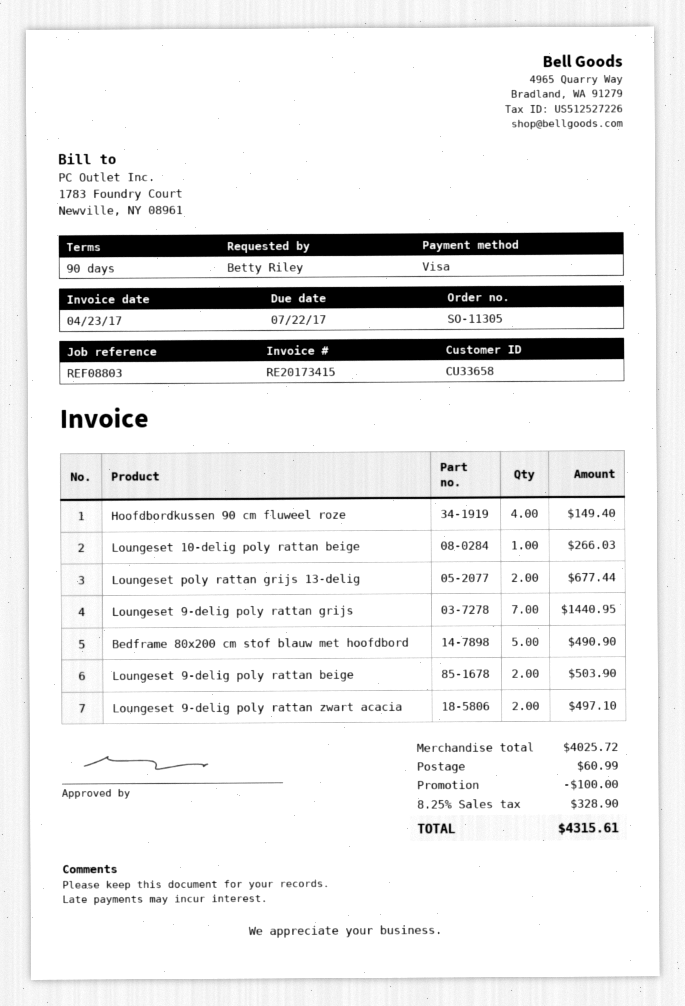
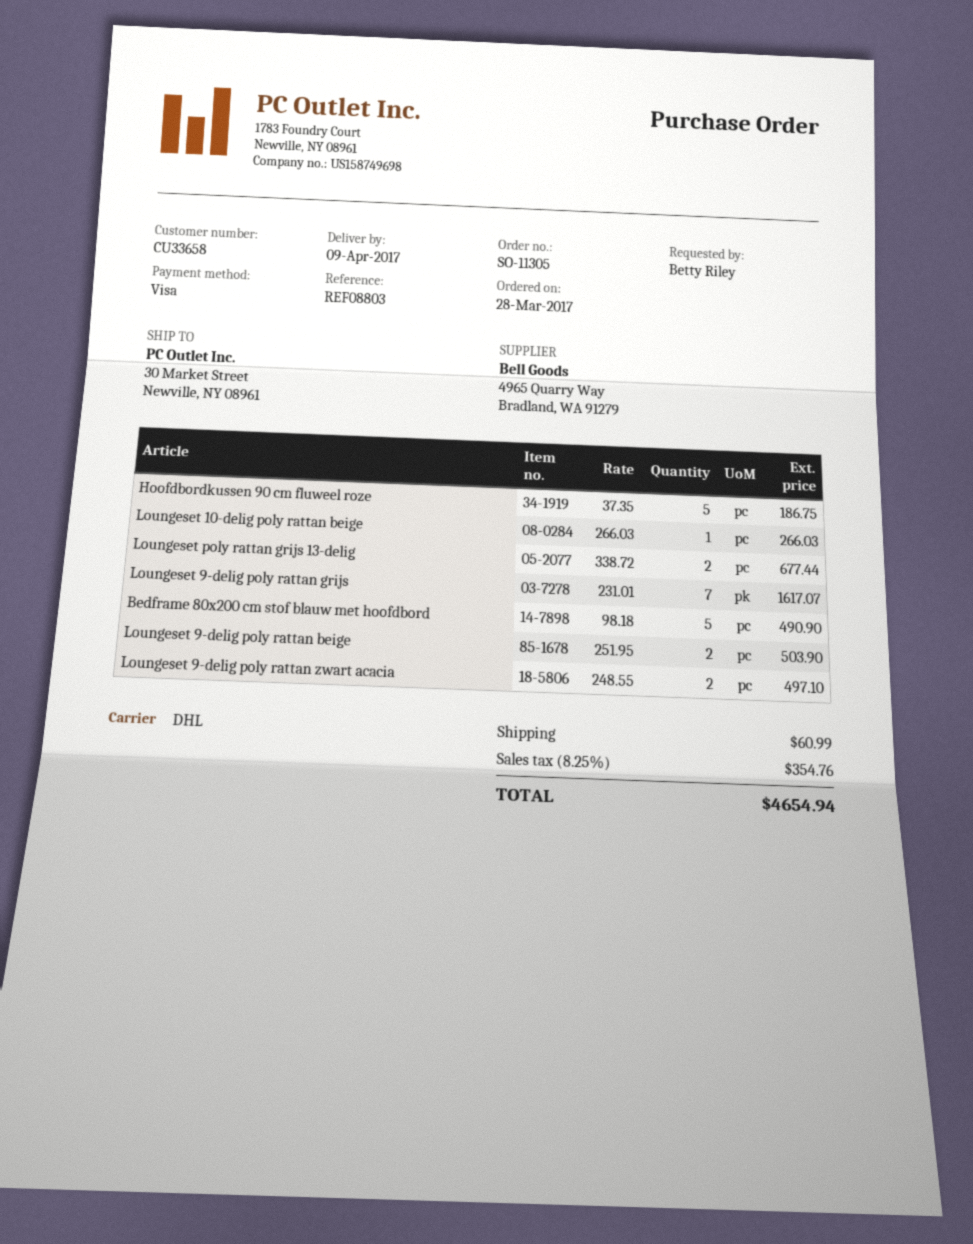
Hoofdbordkussen 90 cm fluweel roze: 4 for 149.40 -> 5 for 186.75
Loungeset 9-delig poly rattan grijs: 7 for 1440.95 -> 7 for 1617.07
discount: 100.00 -> none
tax: 8.25% = 328.90 -> 8.25% = 354.76
total: 4315.61 -> 4654.94

